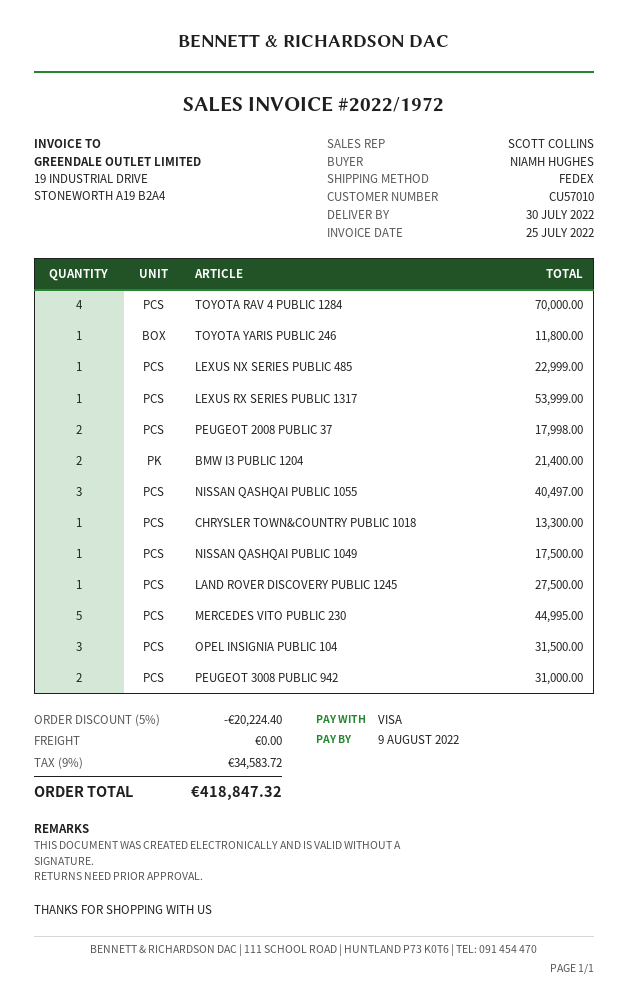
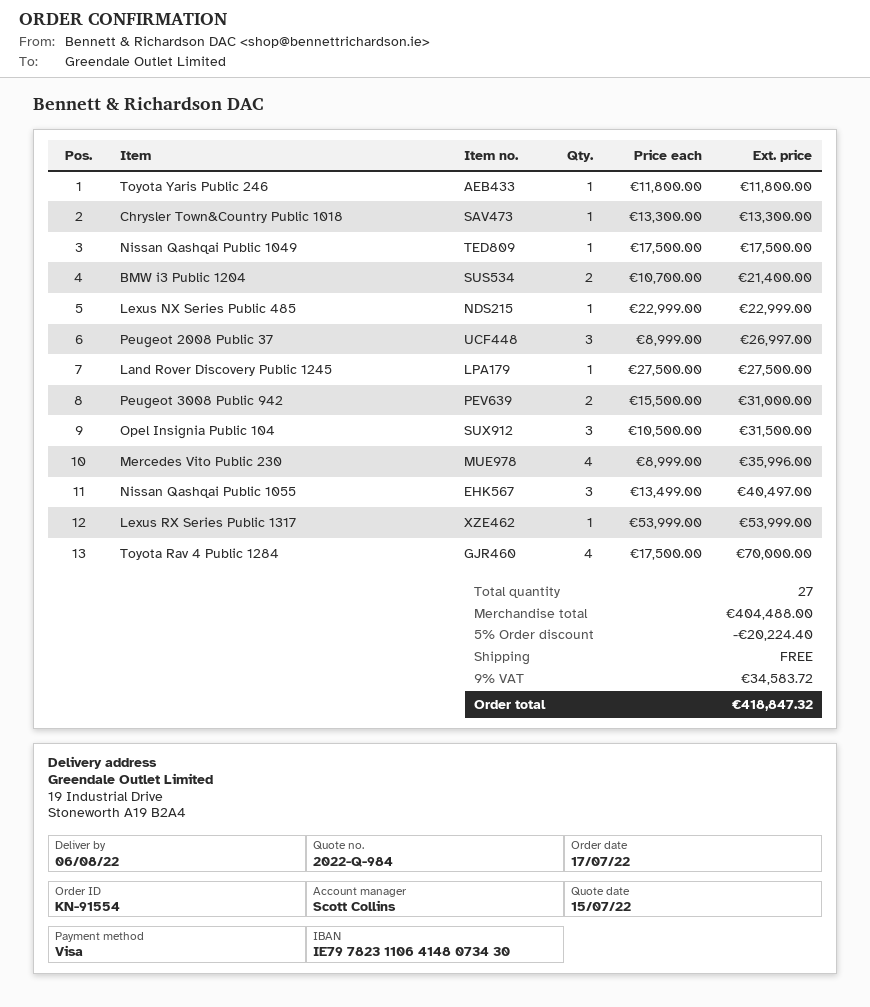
delivery date: 2022-07-30 -> 2022-08-06
PEUGEOT 2008 PUBLIC 37: 2 for 17998.00 -> 3 for 26997.00
MERCEDES VITO PUBLIC 230: 5 for 44995.00 -> 4 for 35996.00

